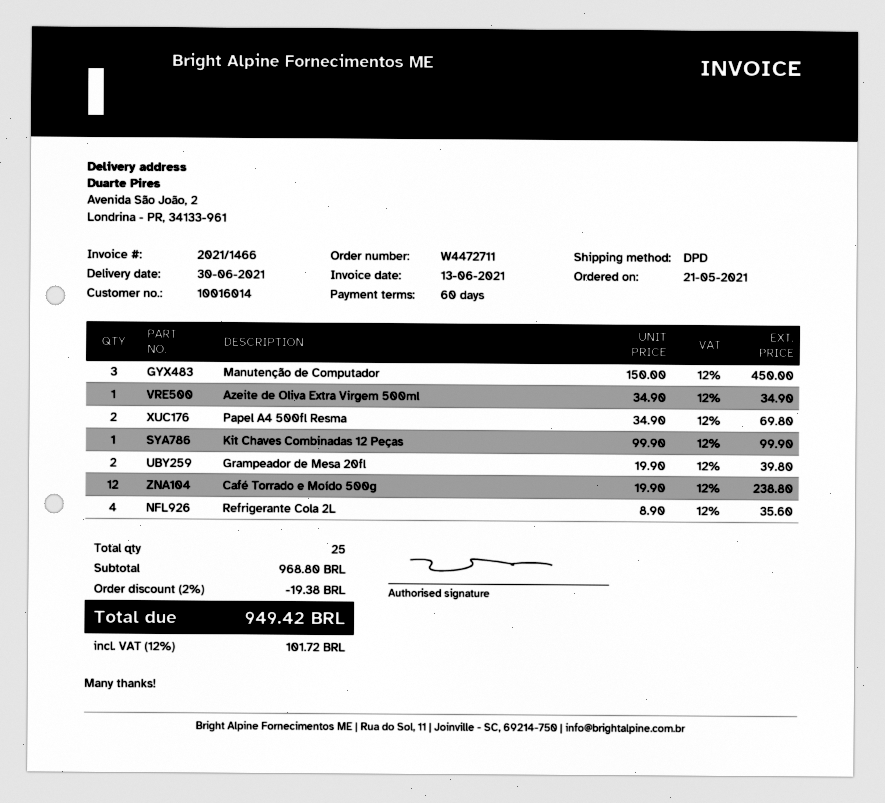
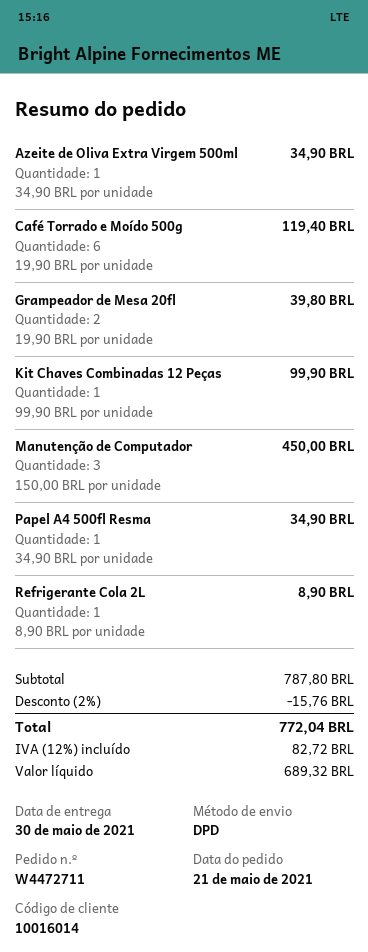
delivery date: 2021-06-30 -> 2021-05-30
Papel A4 500fl Resma: 2 x 34.90 = 69.80 -> 1 x 34.90 = 34.90
Café Torrado e Moído 500g: 12 x 19.90 = 238.80 -> 6 x 19.90 = 119.40
Refrigerante Cola 2L: 4 x 8.90 = 35.60 -> 1 x 8.90 = 8.90
subtotal: 968.80 -> 787.80
discount: 2% = 19.38 -> 2% = 15.76
tax: 12% = 101.72 -> 12% = 82.72
total: 949.42 -> 772.04

